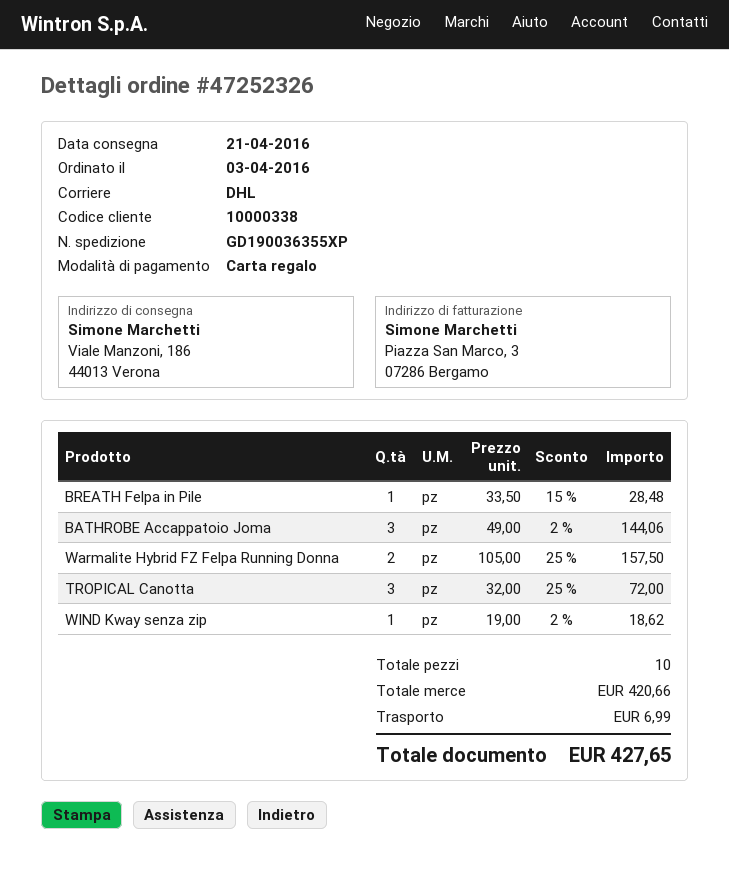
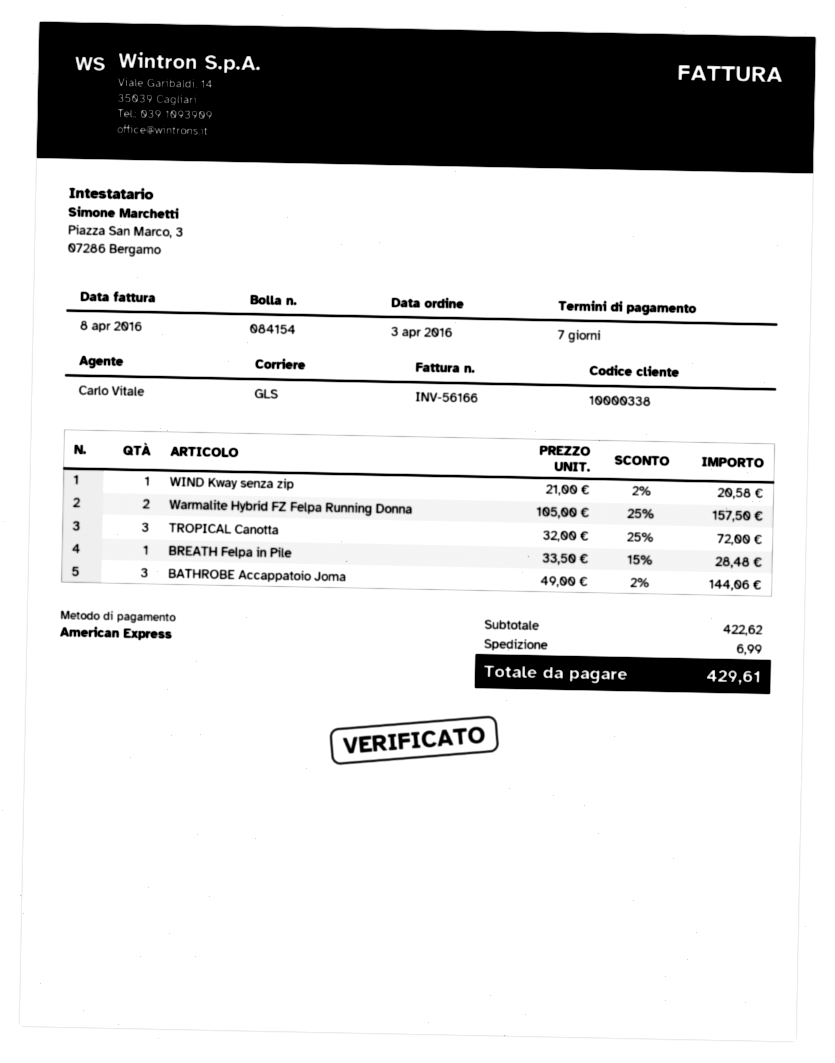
payment method: gift card -> American Express
shipping method: DHL -> GLS
WIND Kway senza zip: 1 x 19.00 - 2% = 18.62 -> 1 x 21.00 - 2% = 20.58
subtotal: 420.66 -> 422.62
total: 427.65 -> 429.61

